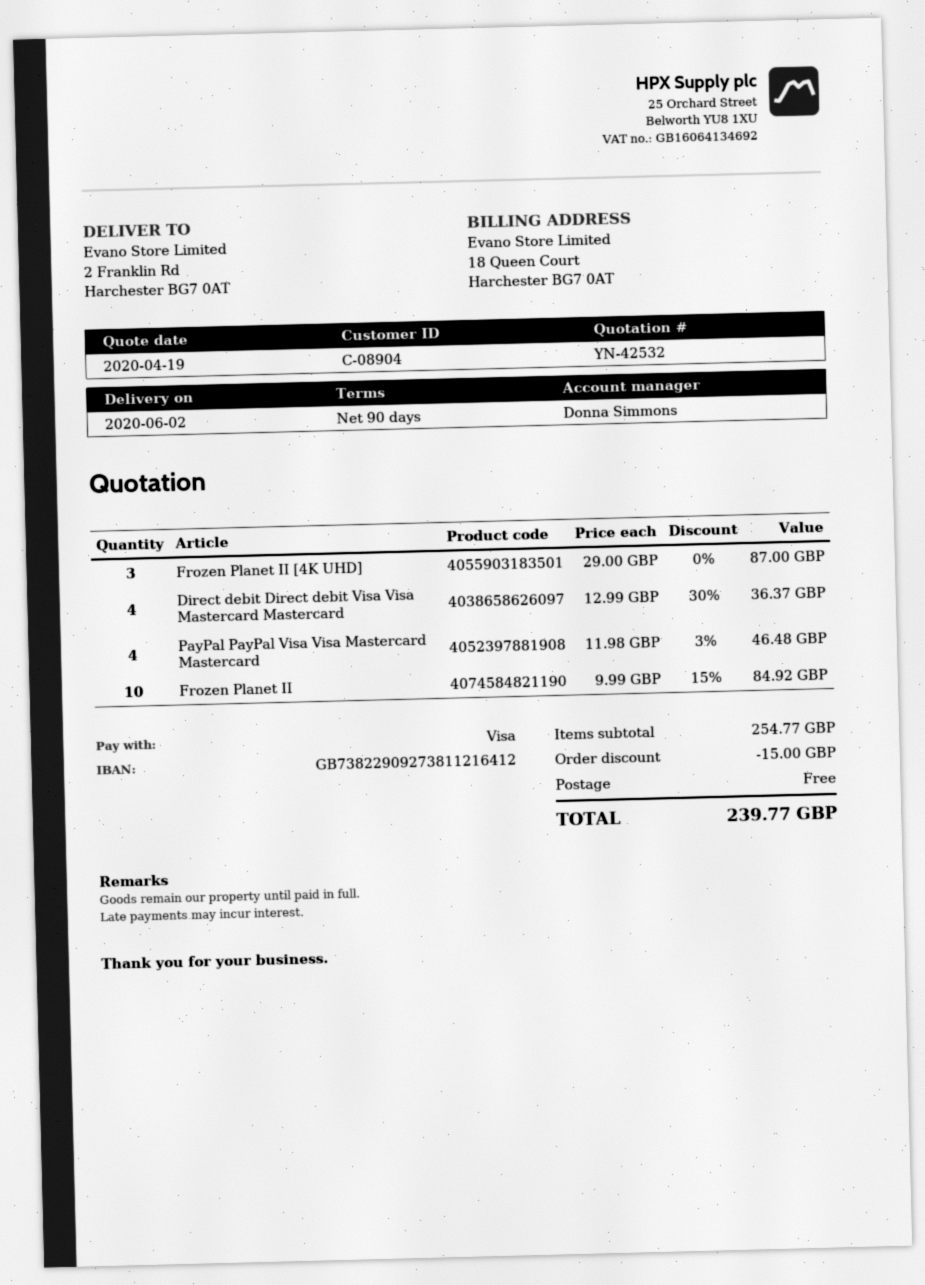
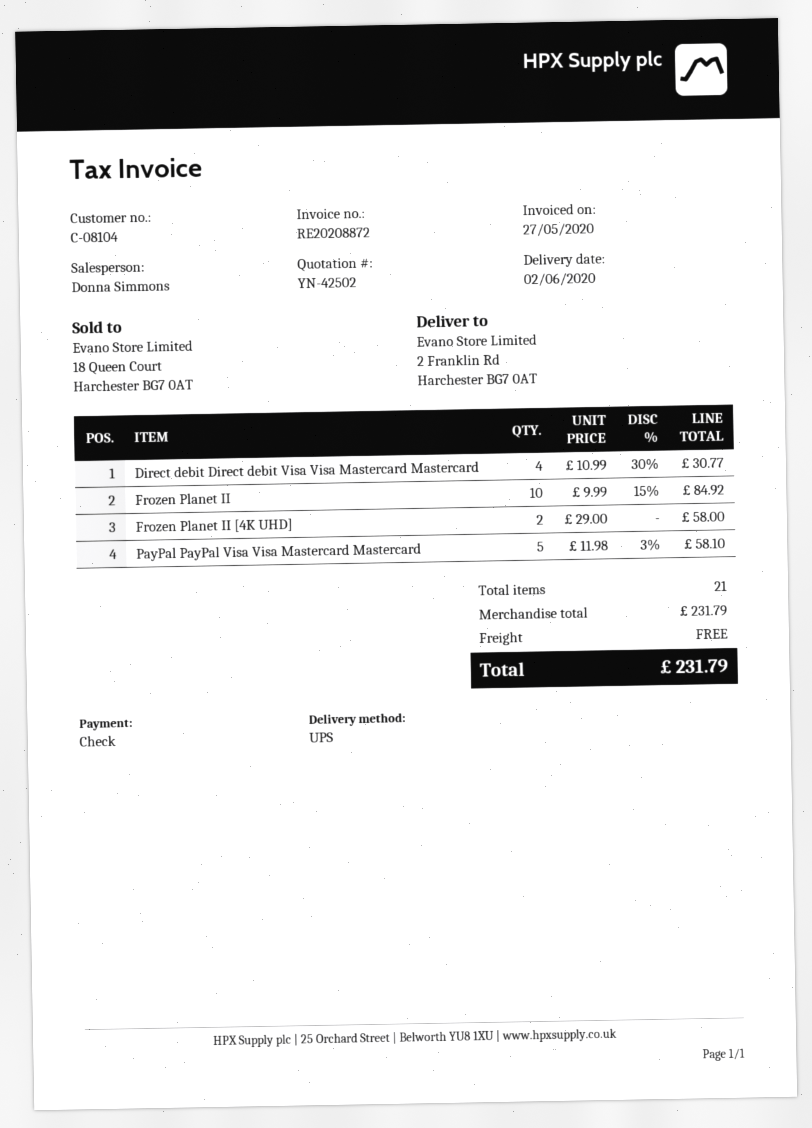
quote number: YN-42532 -> YN-42502
customer number: C-08904 -> C-08104
payment method: Visa -> cheque
Frozen Planet II [4K UHD]: 3 x 29.00 = 87.00 -> 2 x 29.00 = 58.00
Direct debit Direct debit Visa Visa Mastercard Mastercard: 4 x 12.99 - 30% = 36.37 -> 4 x 10.99 - 30% = 30.77
PayPal PayPal Visa Visa Mastercard Mastercard: 4 x 11.98 - 3% = 46.48 -> 5 x 11.98 - 3% = 58.10
subtotal: 254.77 -> 231.79
discount: 15.00 -> none
total: 239.77 -> 231.79

